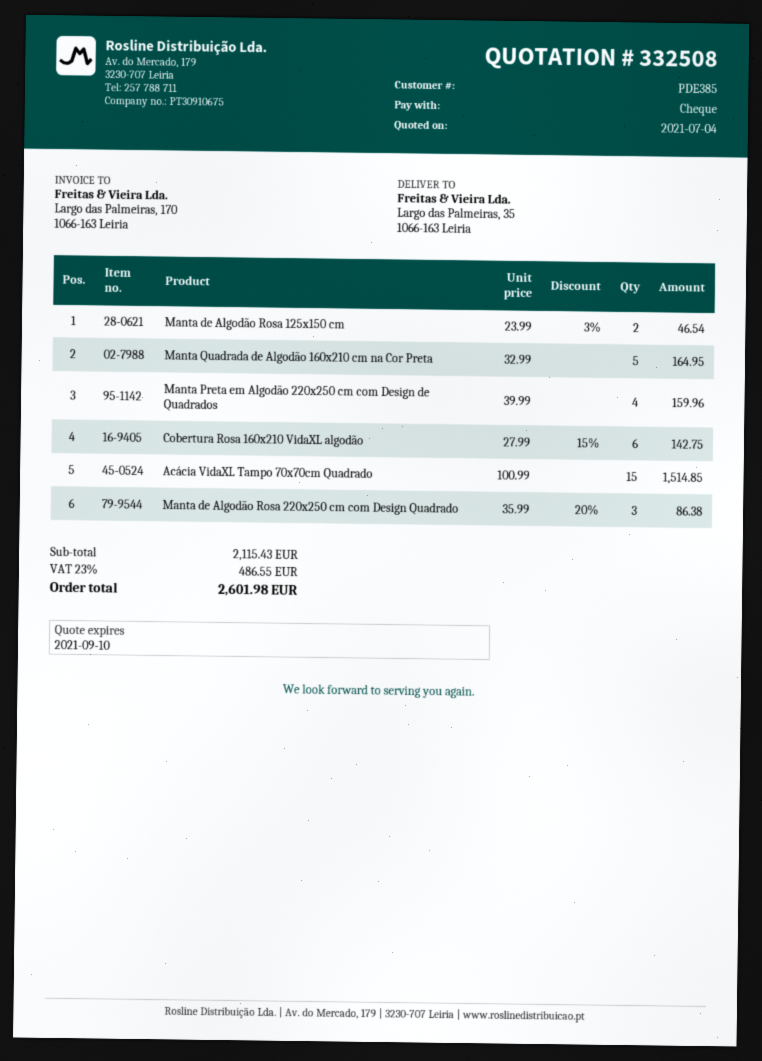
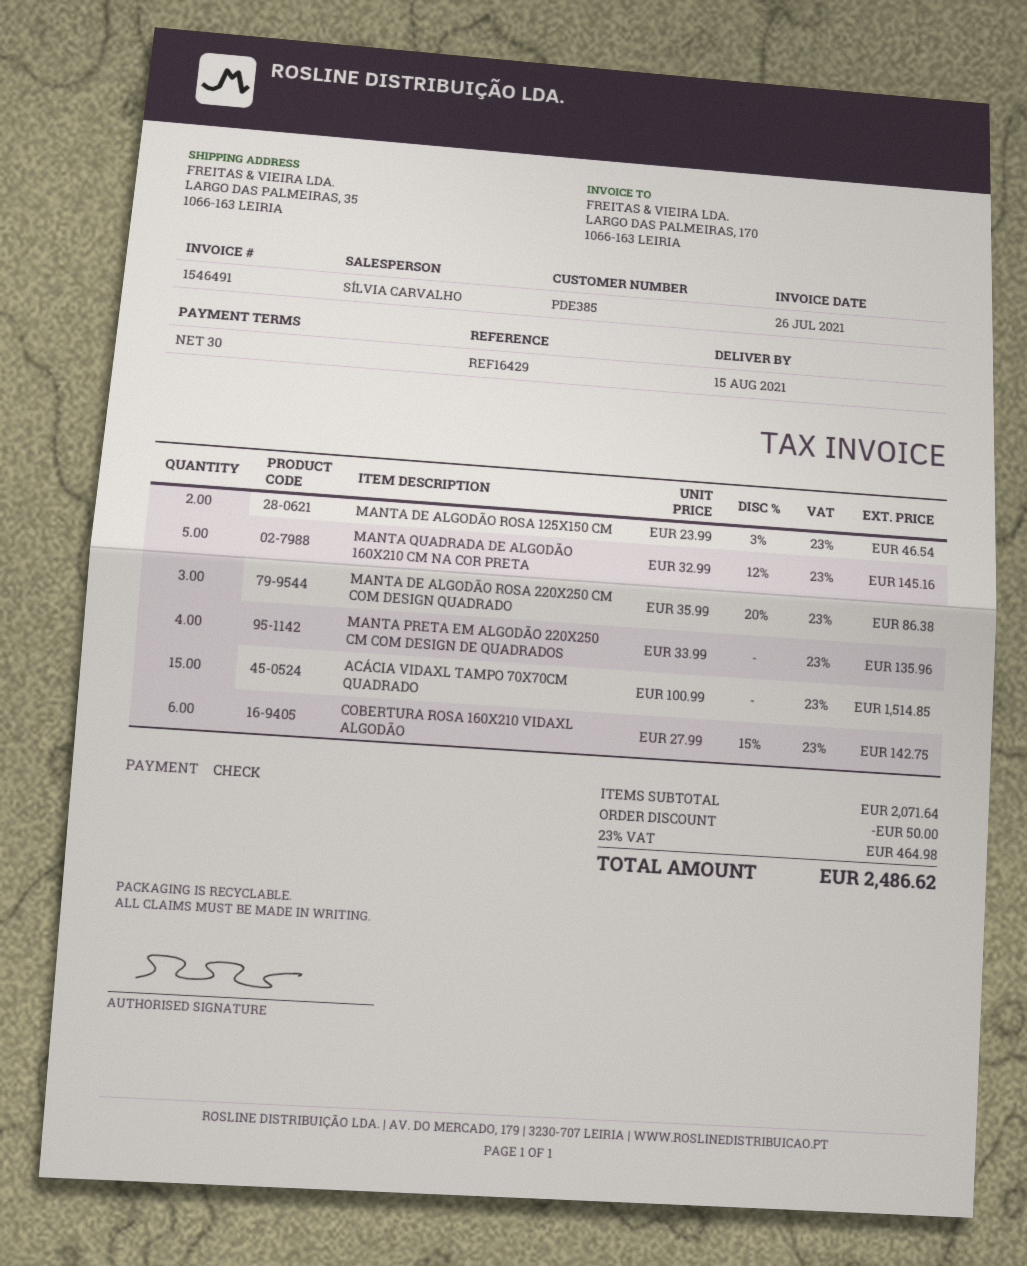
Manta Quadrada de Algodão 160x210 cm na Cor Preta: 5 x 32.99 = 164.95 -> 5 x 32.99 - 12% = 145.16
Manta Preta em Algodão 220x250 cm com Design de Quadrados: 4 x 39.99 = 159.96 -> 4 x 33.99 = 135.96
subtotal: 2115.43 -> 2071.64
discount: none -> 50.00
tax: 23% = 486.55 -> 23% = 464.98
total: 2601.98 -> 2486.62

